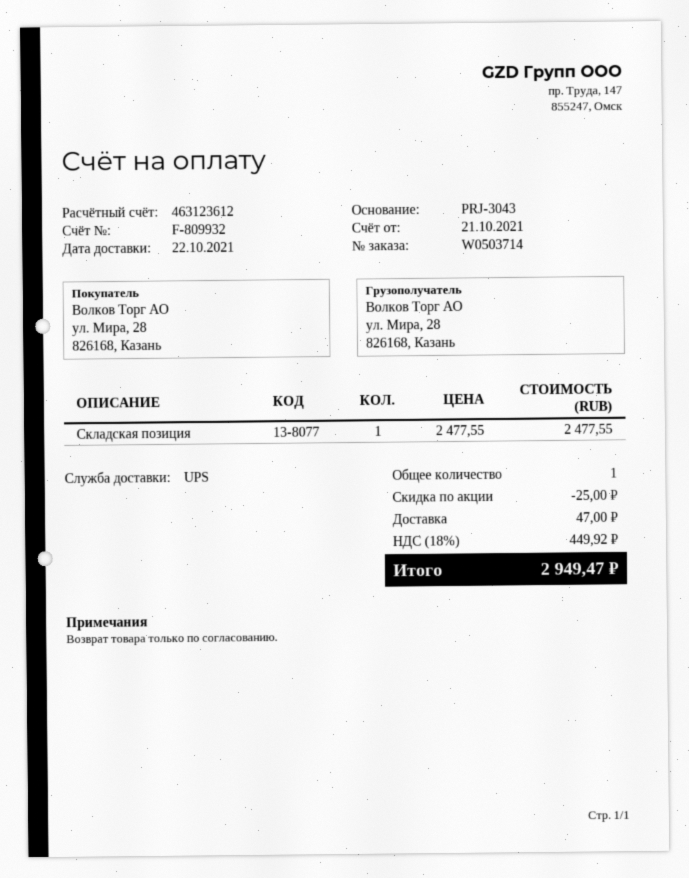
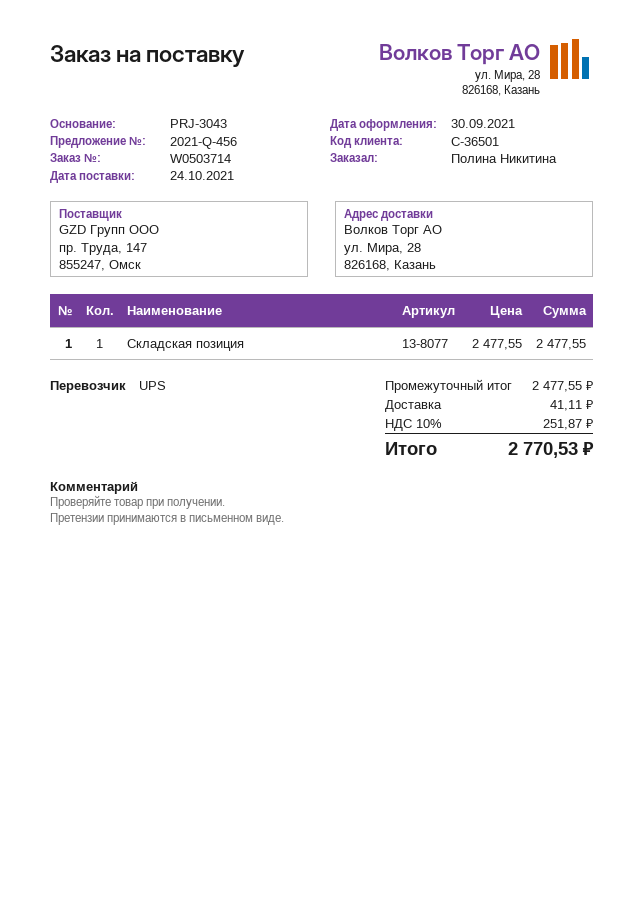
delivery date: 2021-10-22 -> 2021-10-24
discount: 25.00 -> none
shipping: 47.00 -> 41.11
tax: 18% = 449.92 -> 10% = 251.87
total: 2949.47 -> 2770.53

